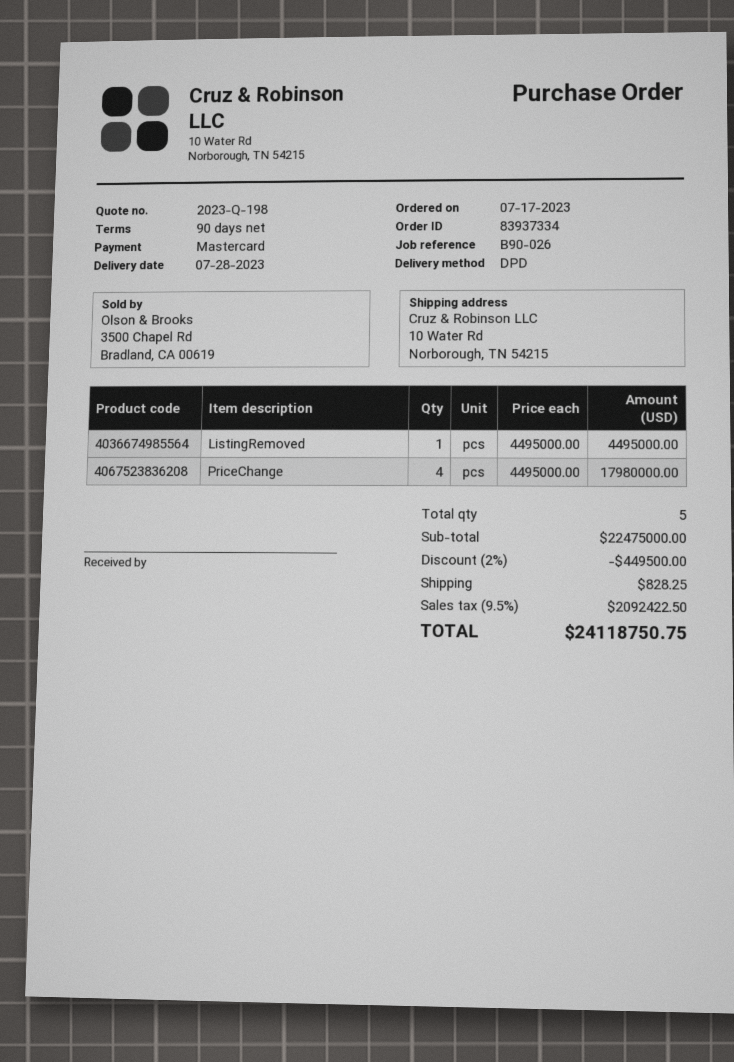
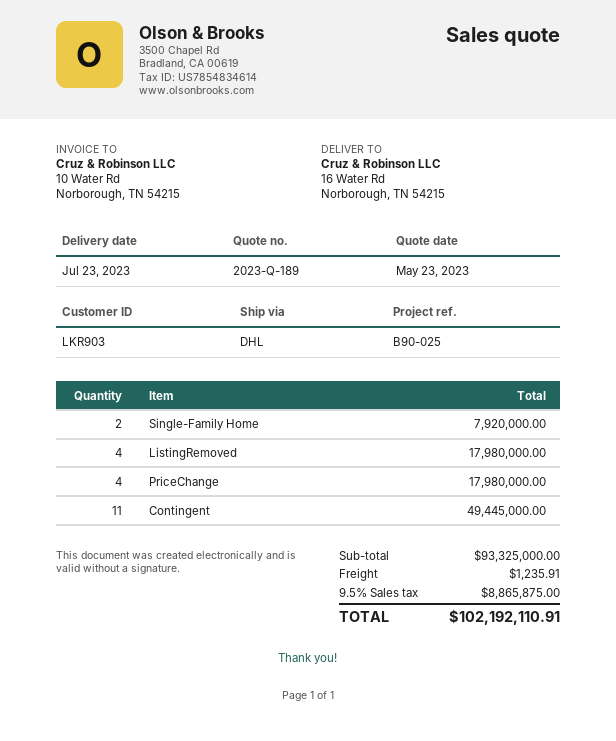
quote number: 2023-Q-198 -> 2023-Q-189
delivery date: 2023-07-28 -> 2023-07-23
reference: B90-026 -> B90-025
shipping method: DPD -> DHL
ship to: 10 Water Rd, Norborough, TN 54215 -> 16 Water Rd, Norborough, TN 54215
ListingRemoved: 1 for 4495000.00 -> 4 for 17980000.00
Single-Family Home: none -> 2 for 7920000.00
Contingent: none -> 11 for 49445000.00
subtotal: 22475000.00 -> 93325000.00
discount: 2% = 449500.00 -> none
shipping: 828.25 -> 1235.91
tax: 9.5% = 2092422.50 -> 9.5% = 8865875.00
total: 24118750.75 -> 102192110.91

